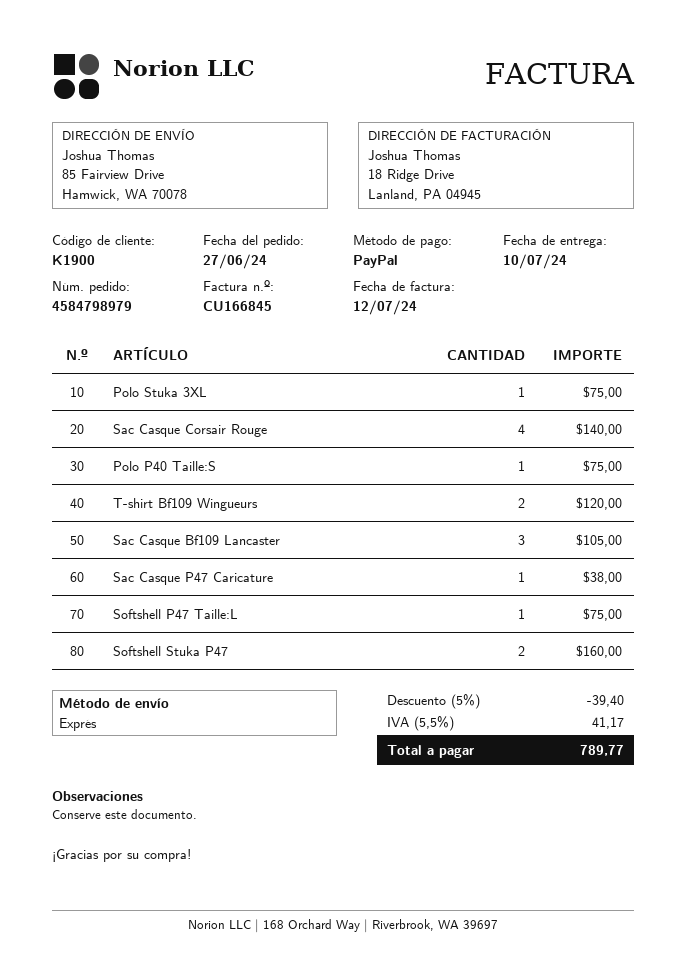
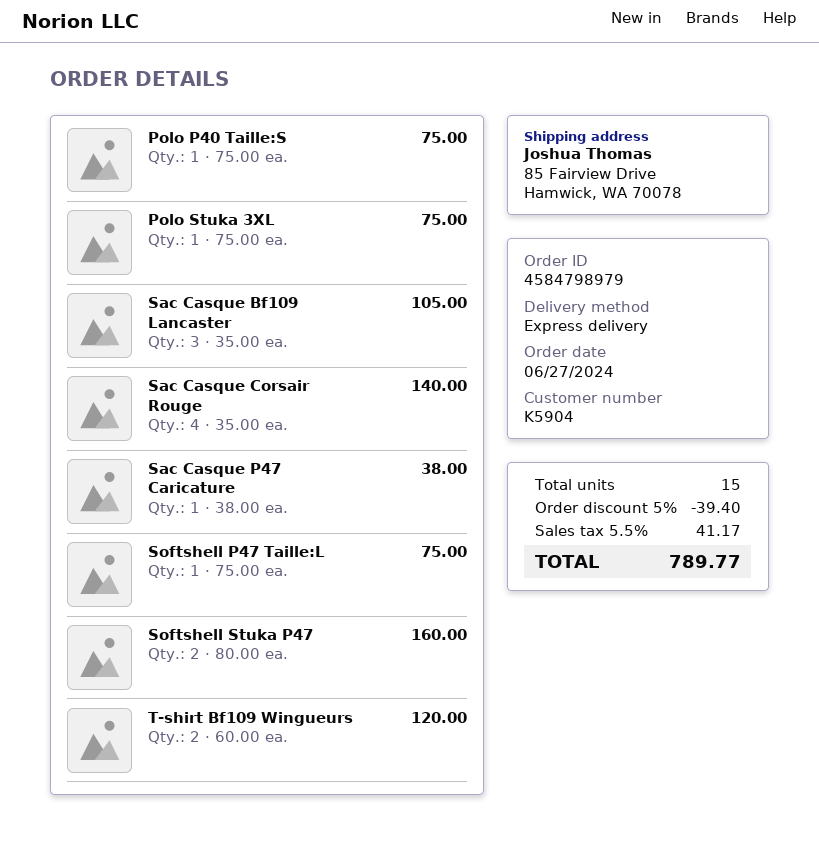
customer number: K1900 -> K5904

